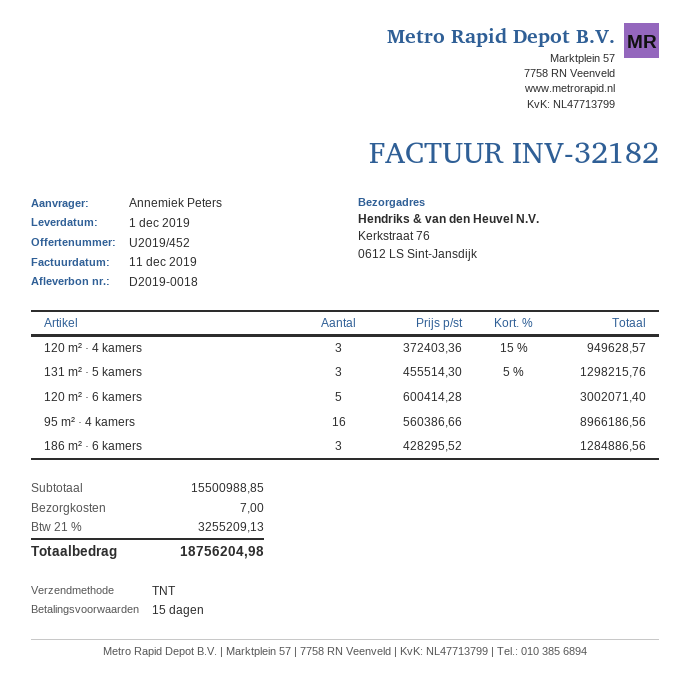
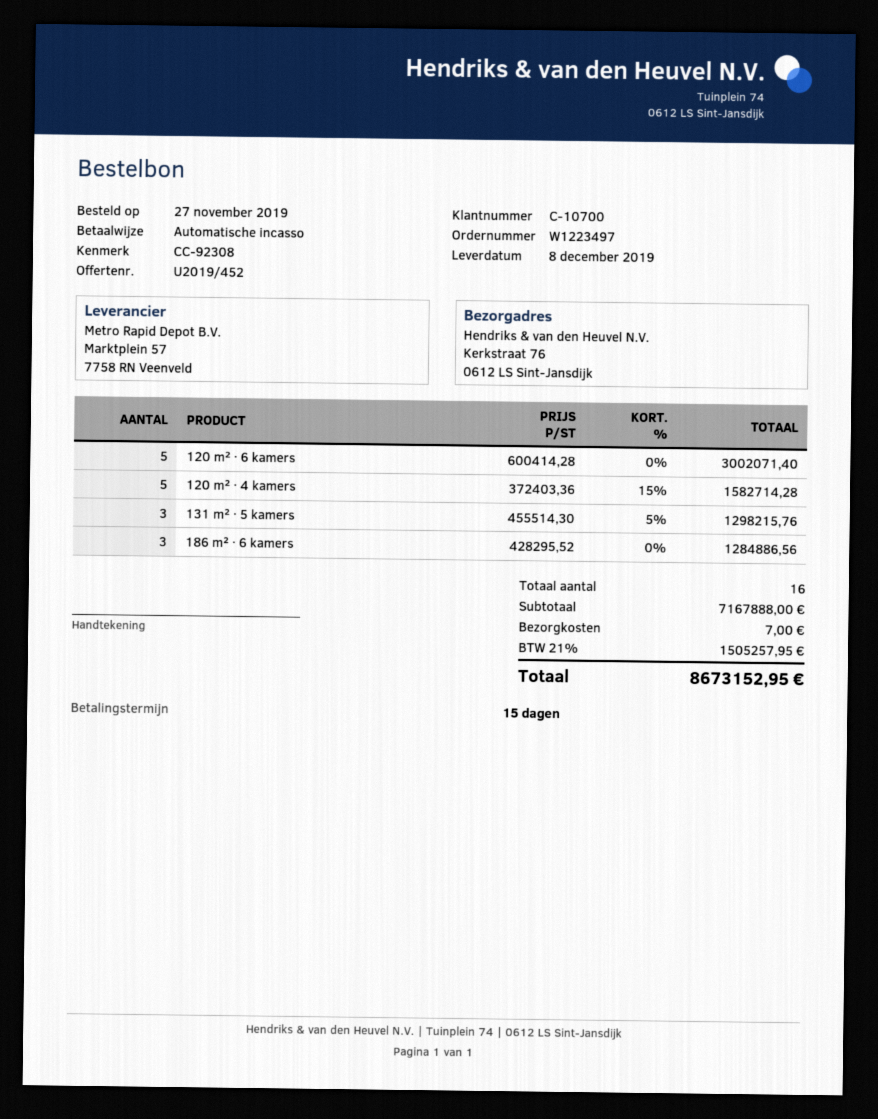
delivery date: 2019-12-01 -> 2019-12-08
120 m² · 4 kamers: 3 x 372403.36 - 15% = 949628.57 -> 5 x 372403.36 - 15% = 1582714.28
95 m² · 4 kamers: 16 x 560386.66 = 8966186.56 -> none
subtotal: 15500988.85 -> 7167888.00
tax: 21% = 3255209.13 -> 21% = 1505257.95
total: 18756204.98 -> 8673152.95

